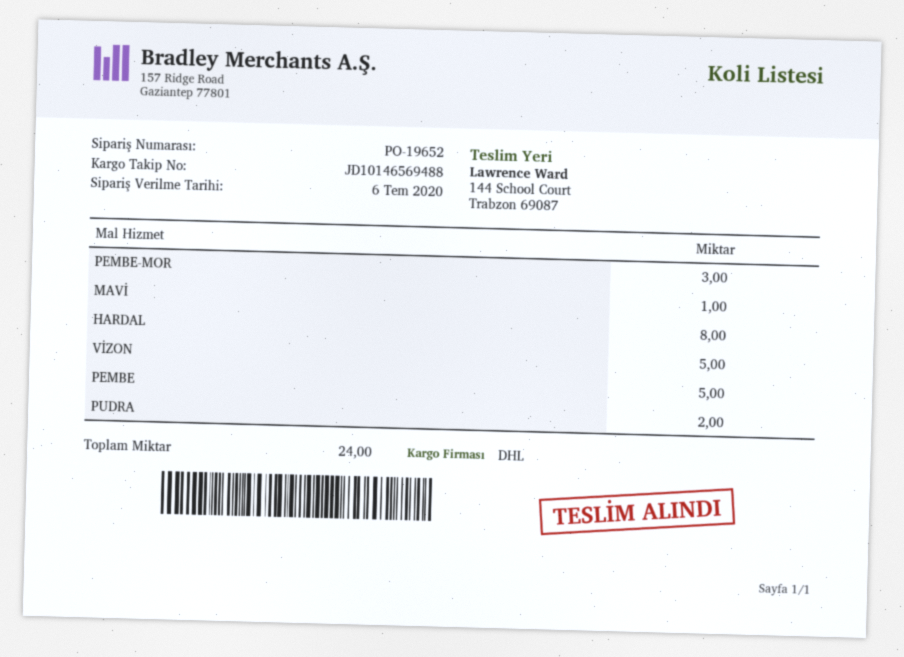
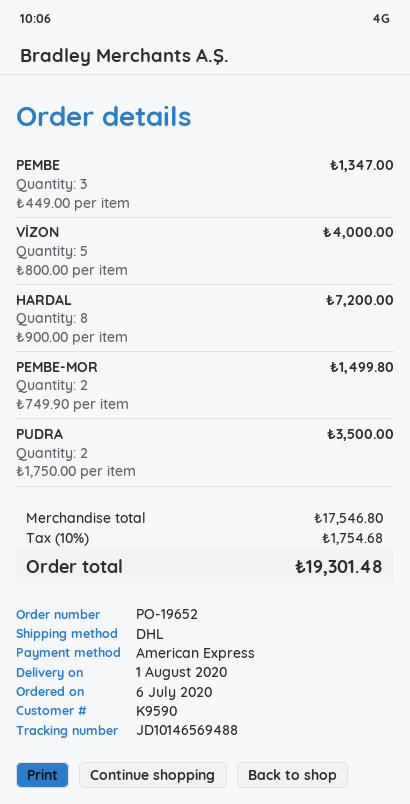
PEMBE-MOR: 3 -> 2
MAVİ: 1 -> none
PEMBE: 5 -> 3

